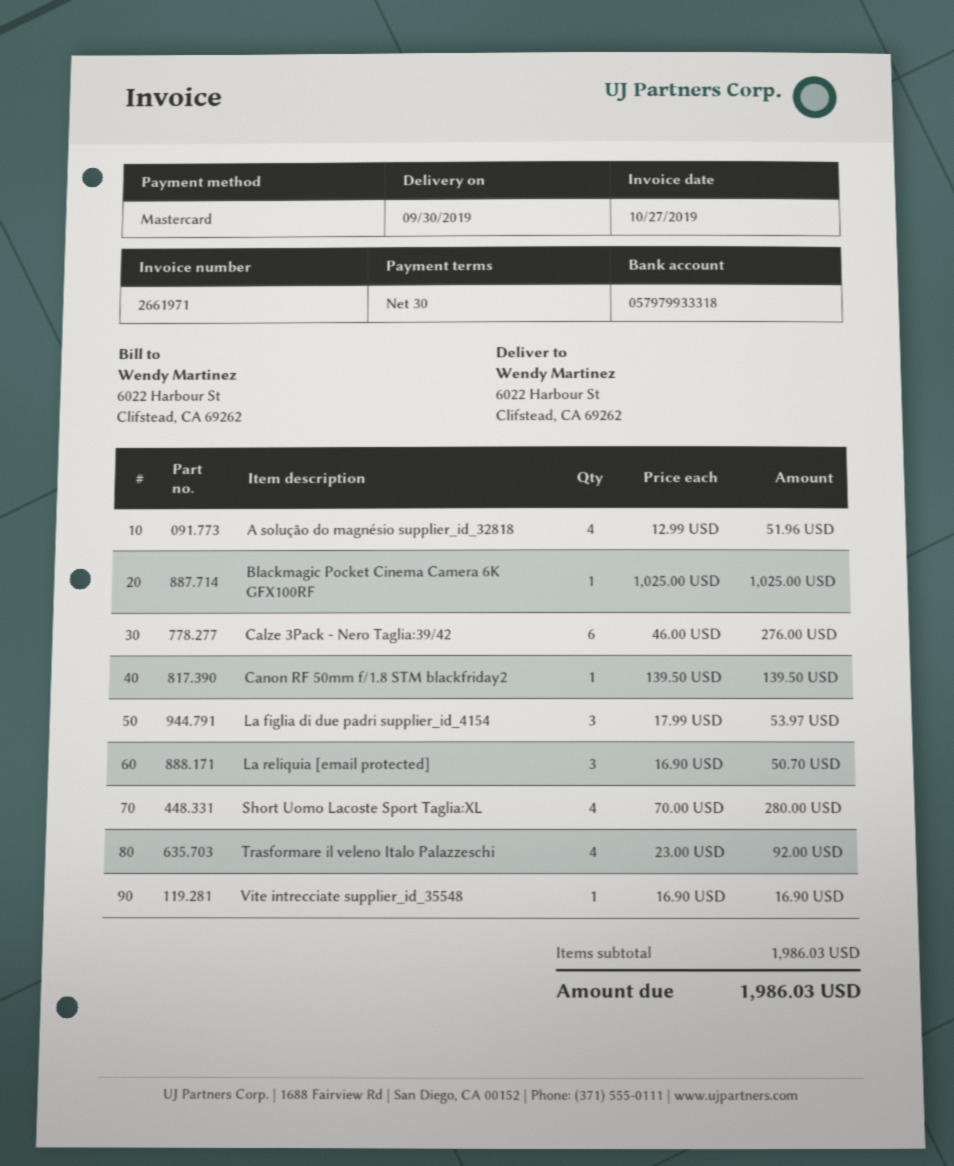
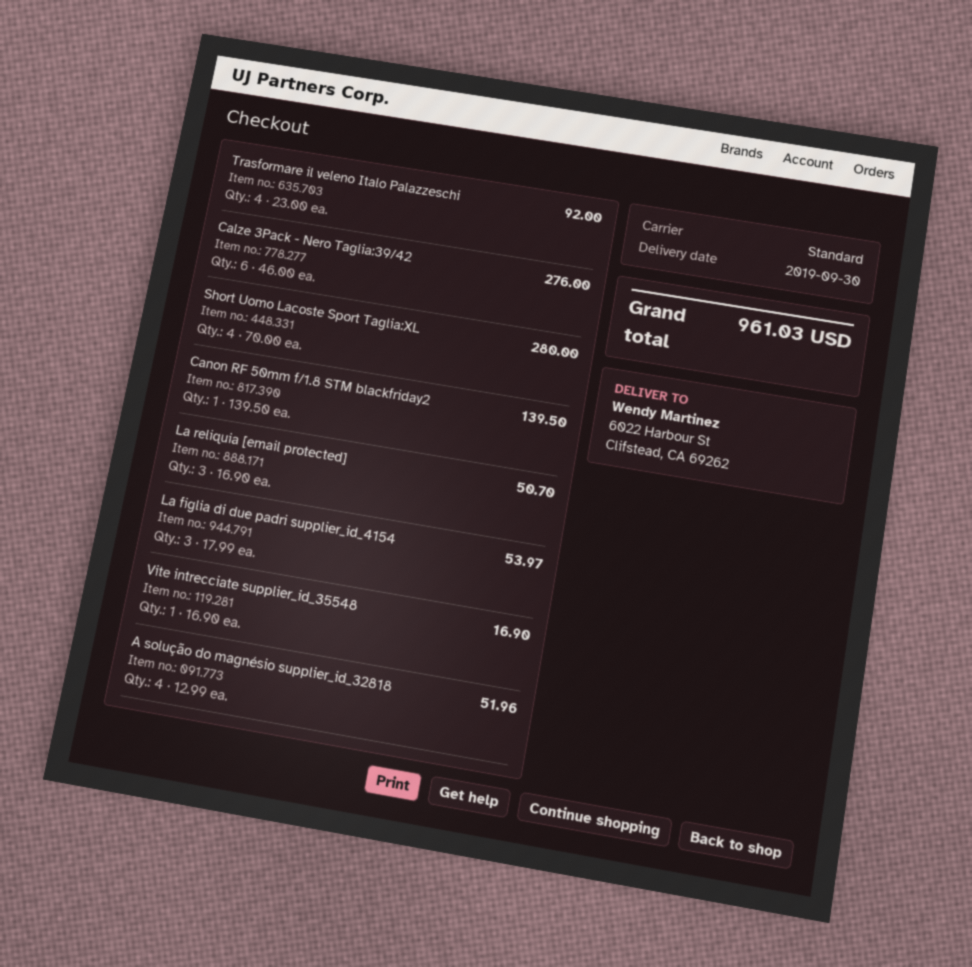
Blackmagic Pocket Cinema Camera 6K GFX100RF: 1 x 1025.00 = 1025.00 -> none
total: 1986.03 -> 961.03

